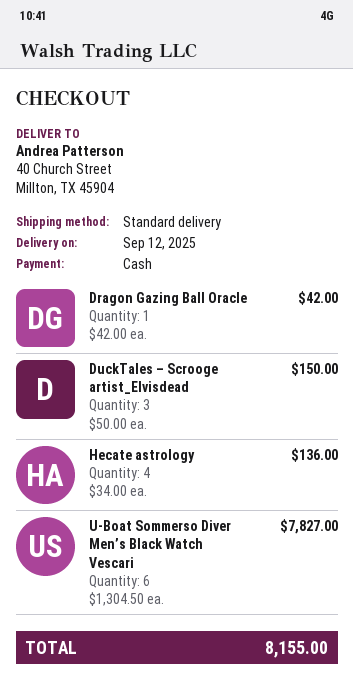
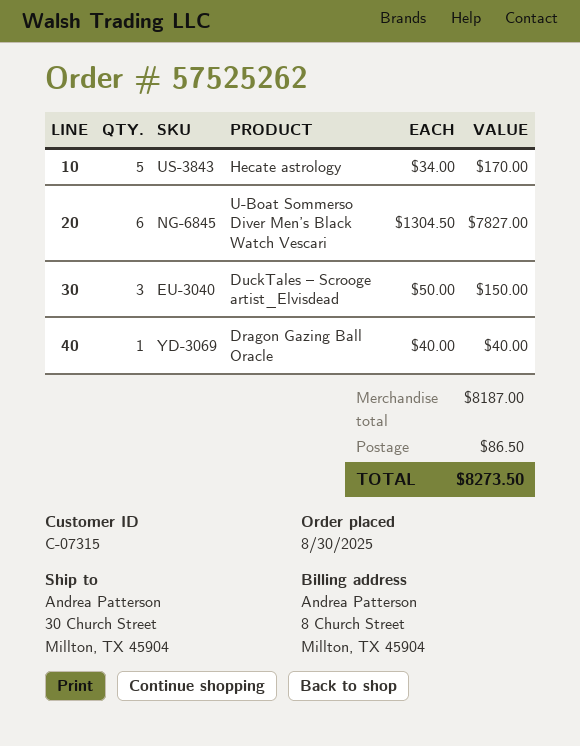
ship to: 40 Church Street, Millton, TX 45904 -> 30 Church Street, Millton, TX 45904
Dragon Gazing Ball Oracle: 1 x 42.00 = 42.00 -> 1 x 40.00 = 40.00
Hecate astrology: 4 x 34.00 = 136.00 -> 5 x 34.00 = 170.00
shipping: none -> 86.50
total: 8155.00 -> 8273.50

